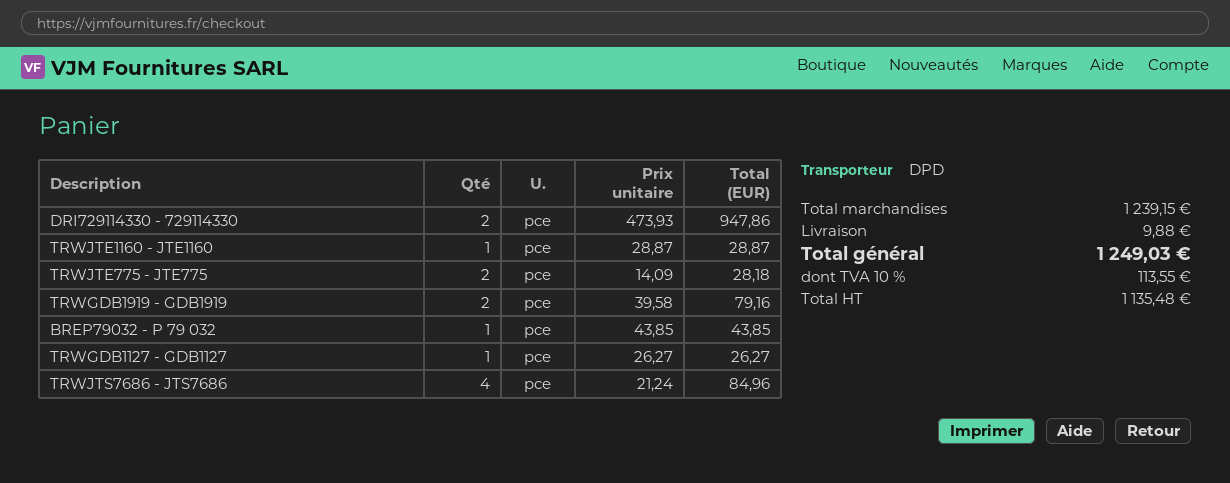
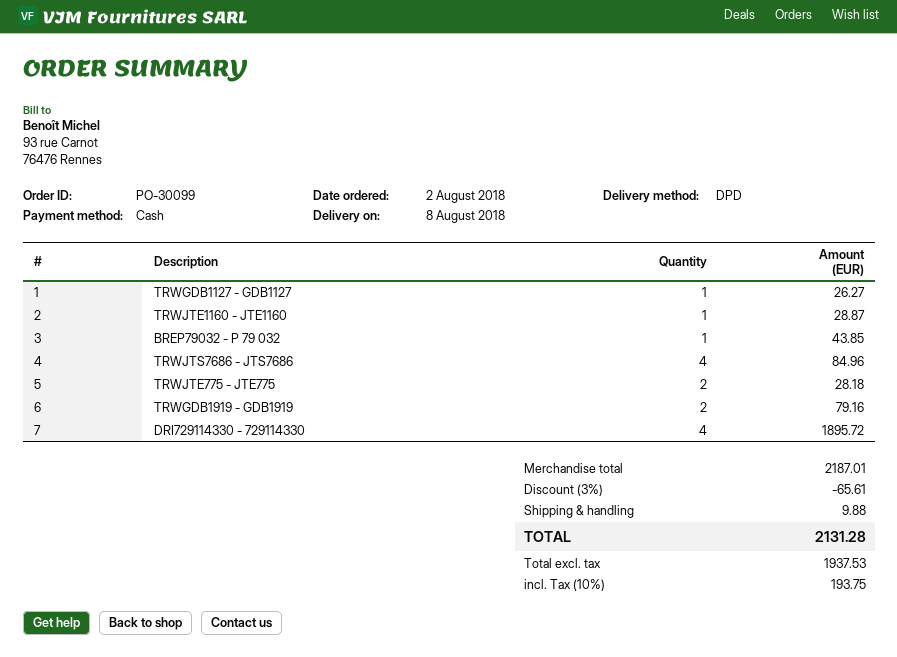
DRI729114330 - 729114330: 2 for 947.86 -> 4 for 1895.72
subtotal: 1239.15 -> 2187.01
discount: none -> 3% = 65.61
net: 1135.48 -> 1937.53
tax: 10% = 113.55 -> 10% = 193.75
total: 1249.03 -> 2131.28

